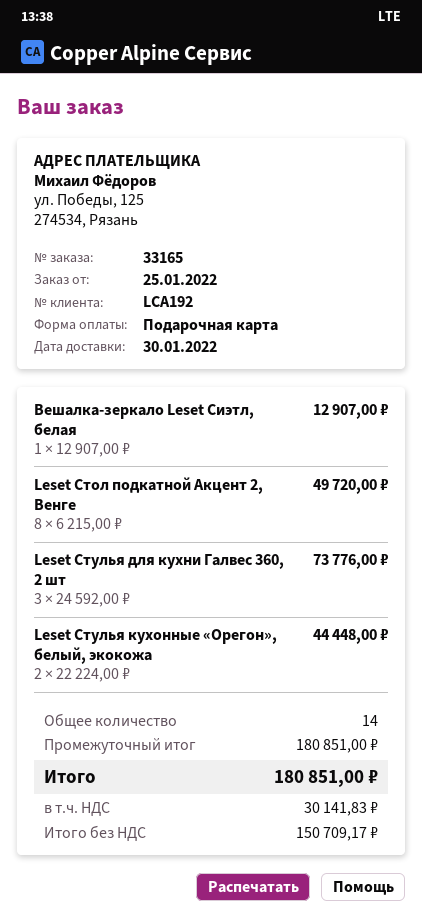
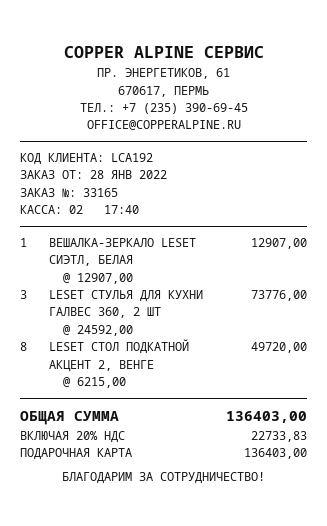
order date: 2022-01-25 -> 2022-01-28
Leset Стулья кухонные «Орегон», белый, экокожа: 2 x 22224.00 = 44448.00 -> none
tax: 30141.83 -> 22733.83
total: 180851.00 -> 136403.00

